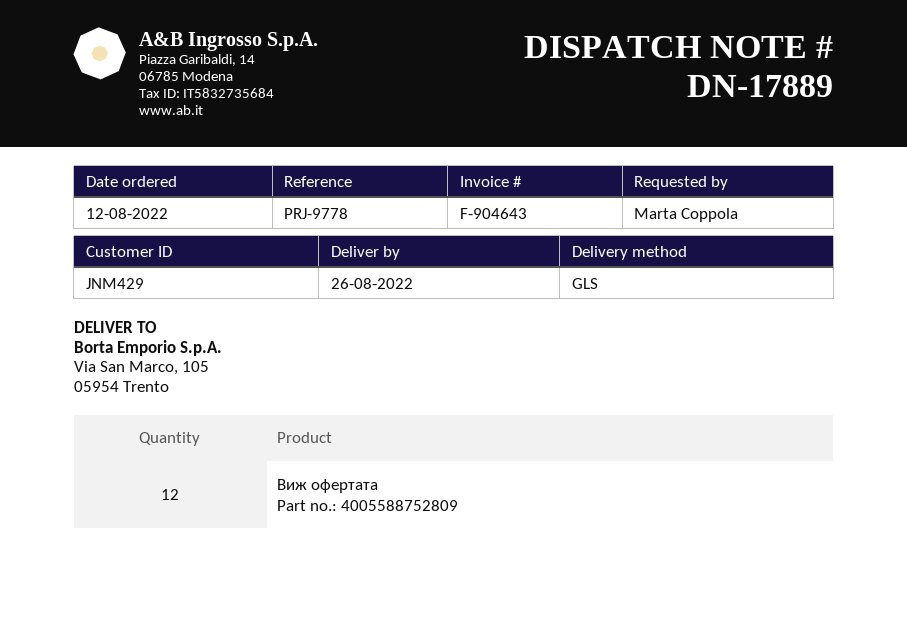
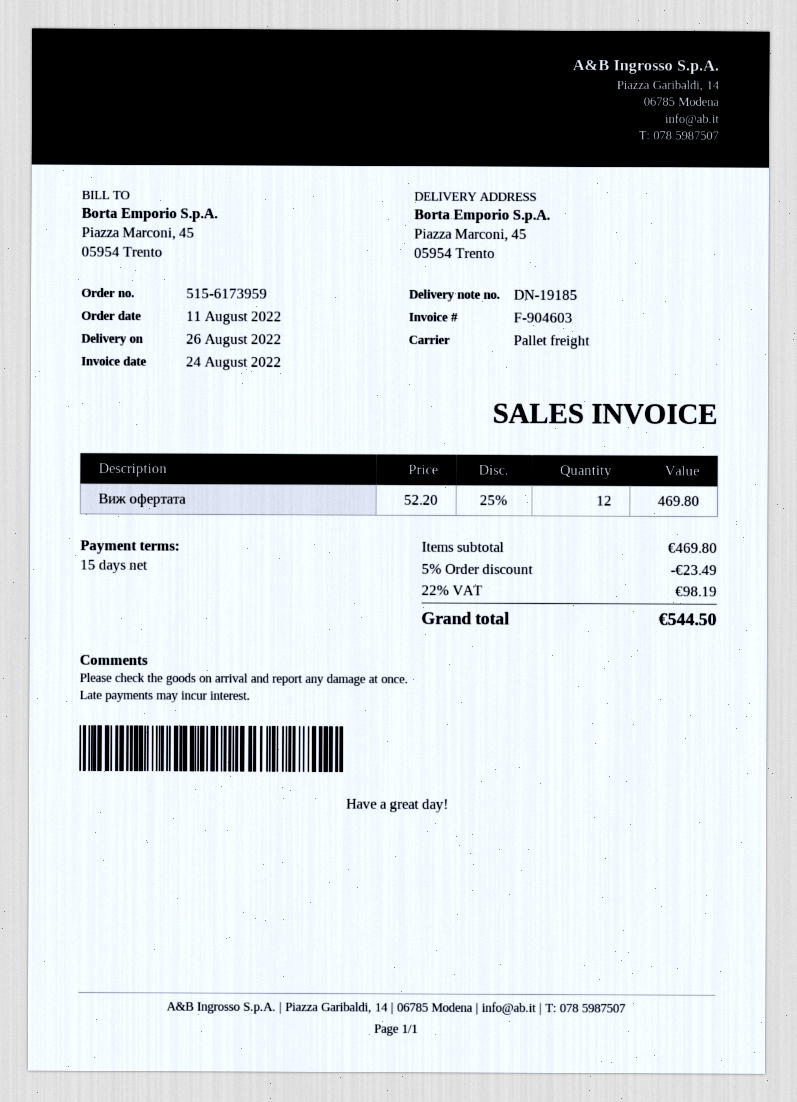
order date: 2022-08-12 -> 2022-08-11
delivery note number: DN-17889 -> DN-19185
invoice number: F-904643 -> F-904603
shipping method: GLS -> pallet freight
ship to: Via San Marco, 105, 05954 Trento -> Piazza Marconi, 45, 05954 Trento

